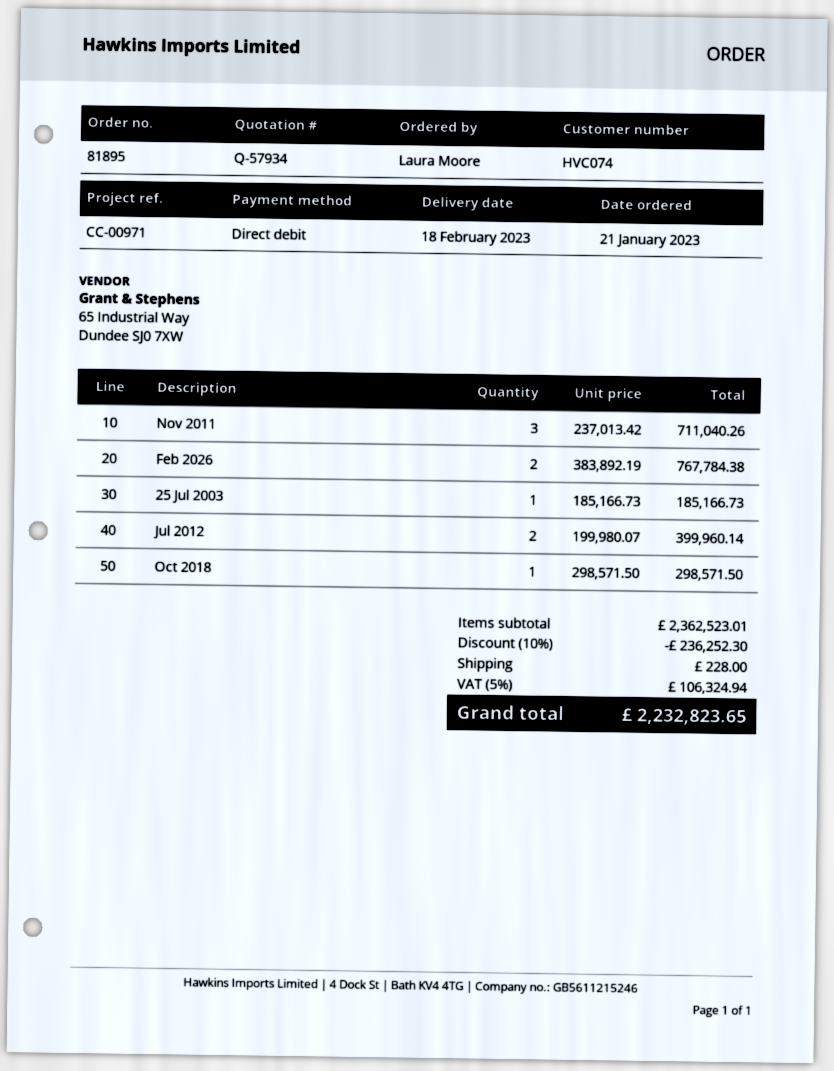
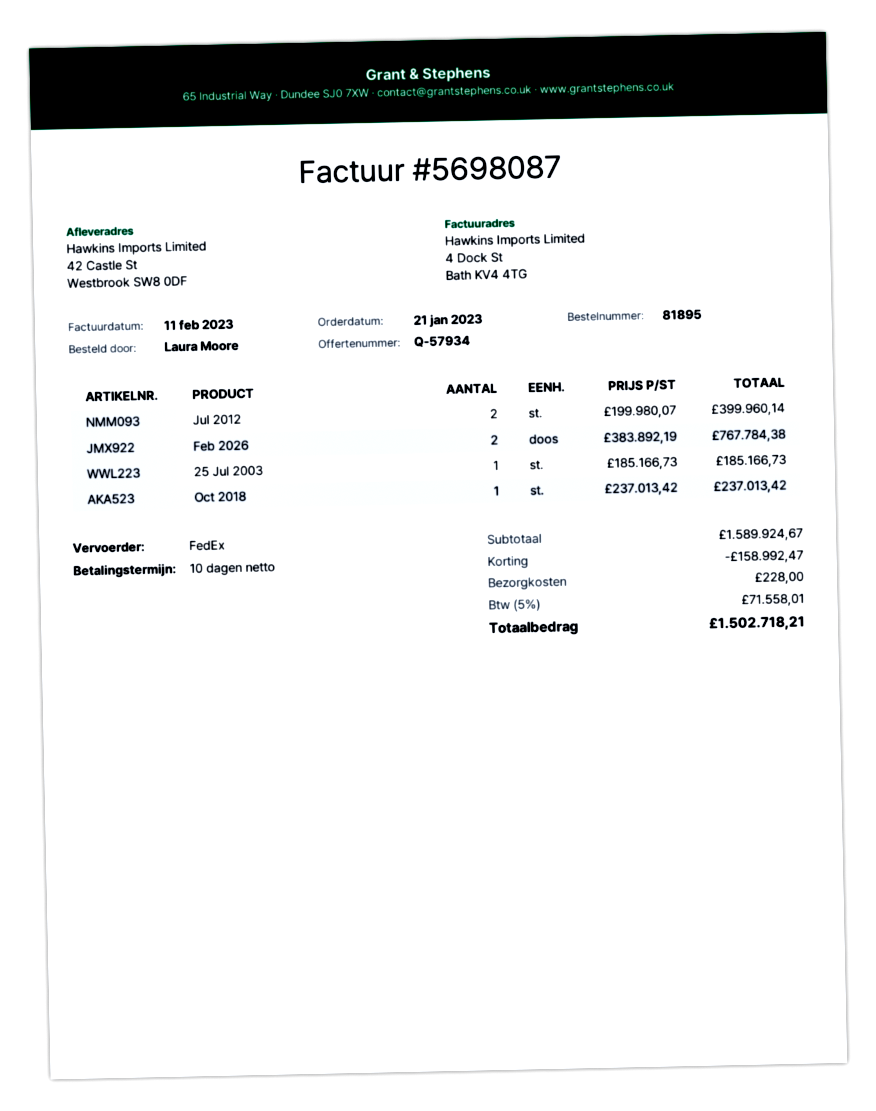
Nov 2011: 3 x 237013.42 = 711040.26 -> none
Oct 2018: 1 x 298571.50 = 298571.50 -> 1 x 237013.42 = 237013.42
subtotal: 2362523.01 -> 1589924.67
discount: 236252.30 -> 158992.47
tax: 5% = 106324.94 -> 5% = 71558.01
total: 2232823.65 -> 1502718.21

